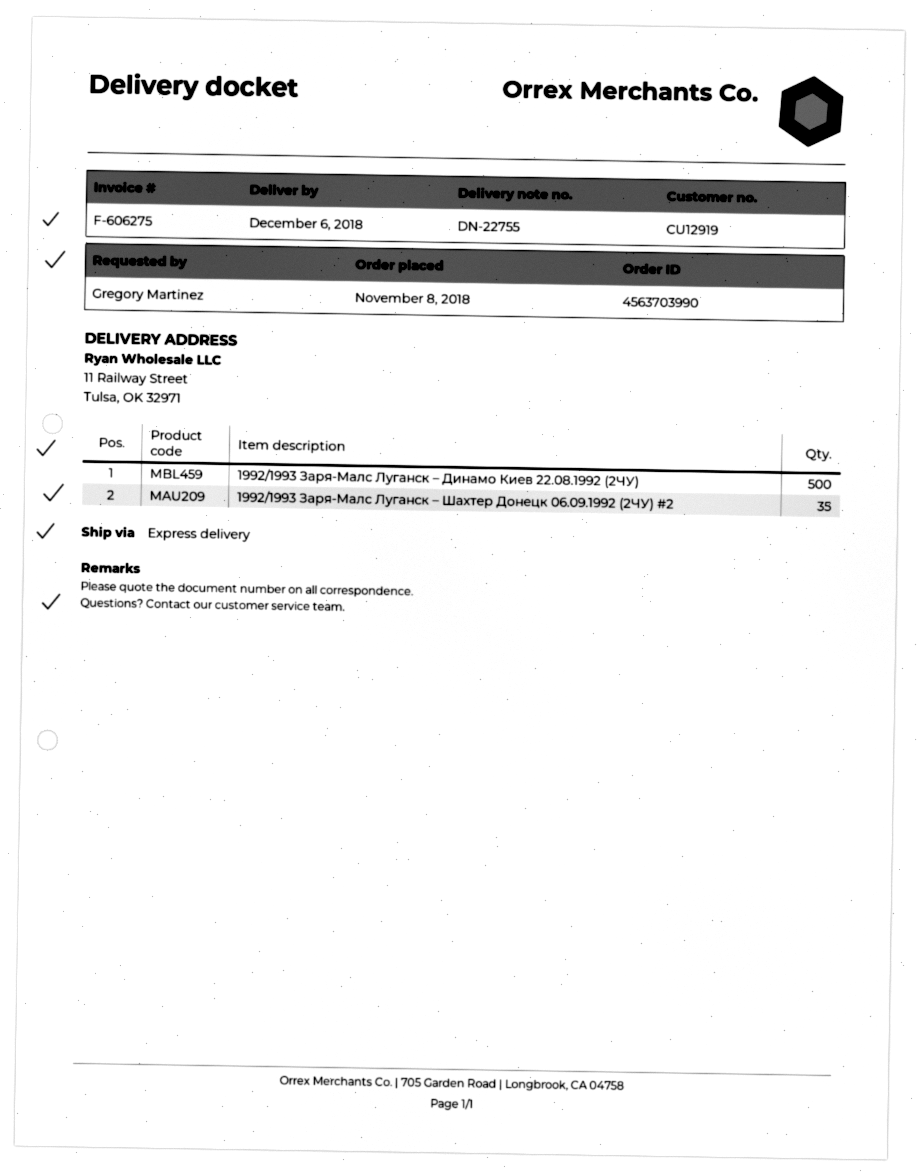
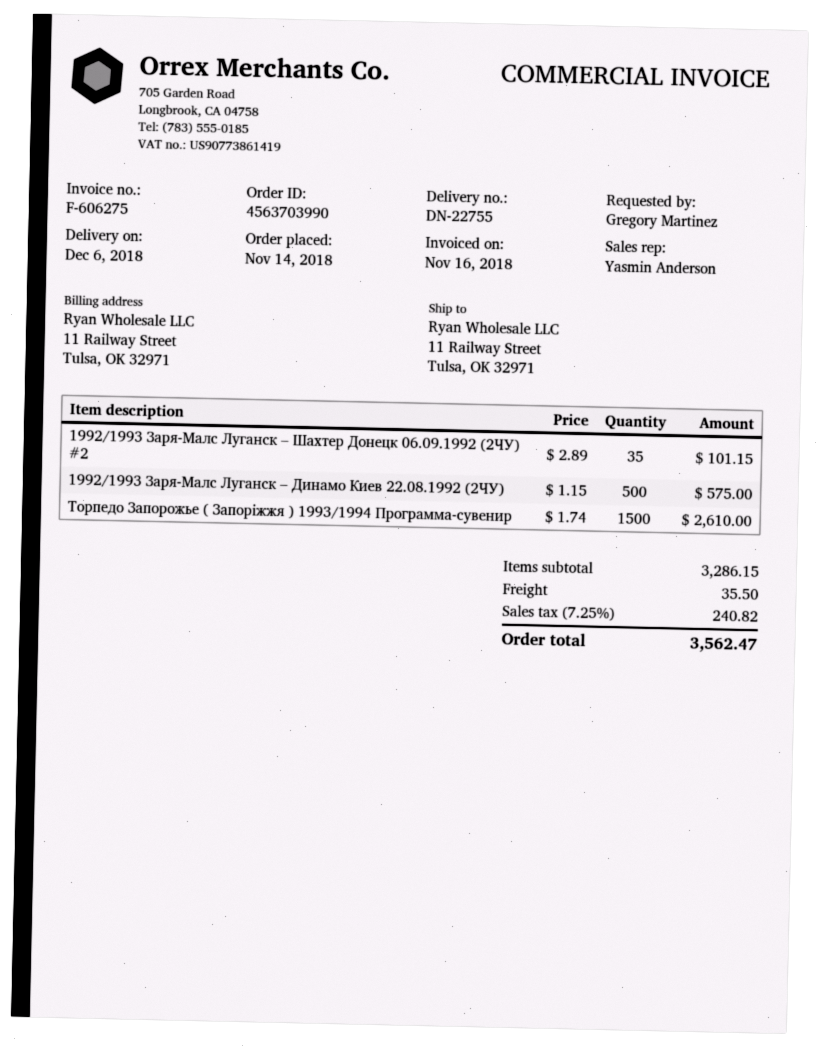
order date: 2018-11-08 -> 2018-11-14
Торпедо Запорожье ( Запоріжжя ) 1993/1994 Программа-сувенир: none -> 1500

